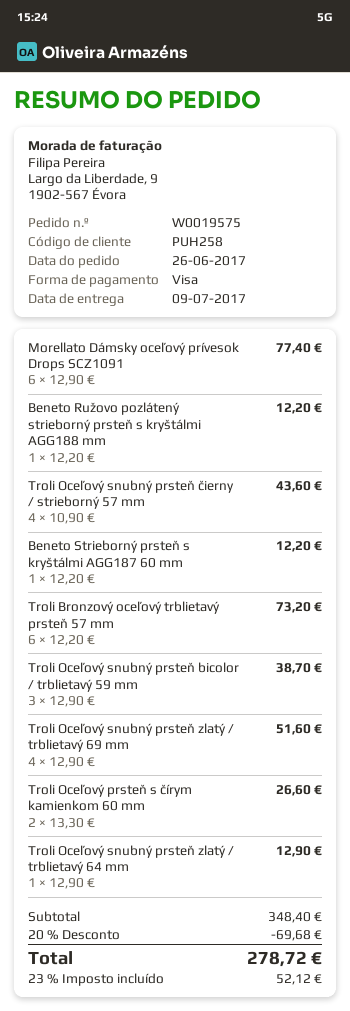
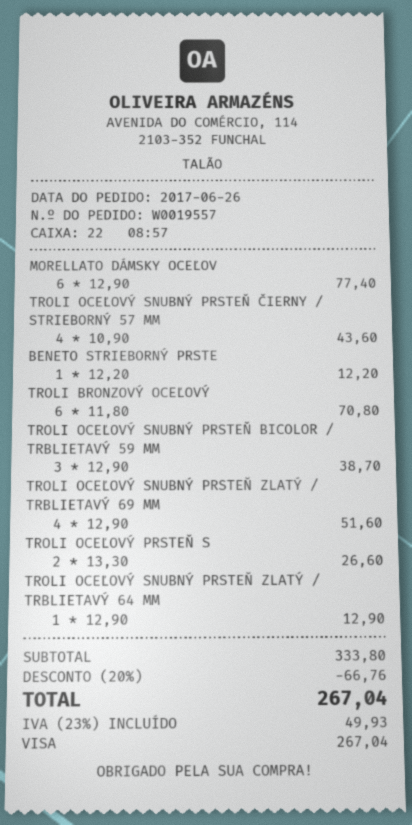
order number: W0019575 -> W0019557
Beneto Ružovo pozlátený strieborný prsteň s kryštálmi AGG188 mm: 1 x 12.20 = 12.20 -> none
Troli Bronzový oceľový trblietavý prsteň 57 mm: 6 x 12.20 = 73.20 -> 6 x 11.80 = 70.80
subtotal: 348.40 -> 333.80
discount: 20% = 69.68 -> 20% = 66.76
tax: 23% = 52.12 -> 23% = 49.93
total: 278.72 -> 267.04

